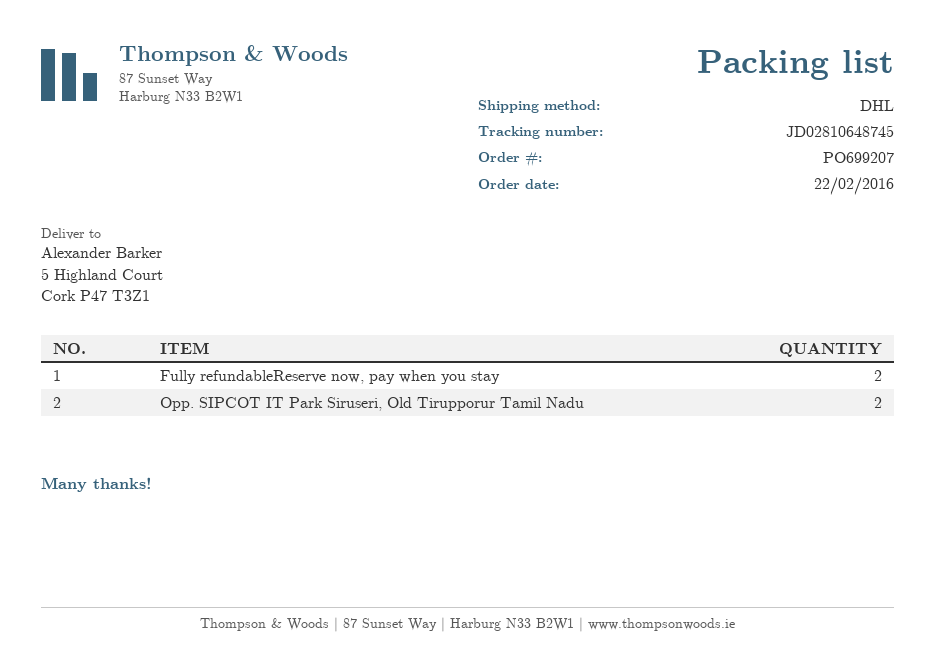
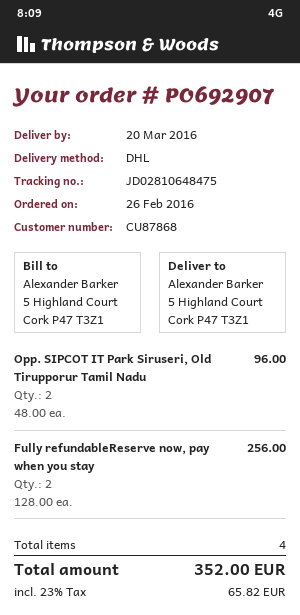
order number: PO699207 -> PO692907
order date: 2016-02-22 -> 2016-02-26
tracking number: JD02810648745 -> JD02810648475

